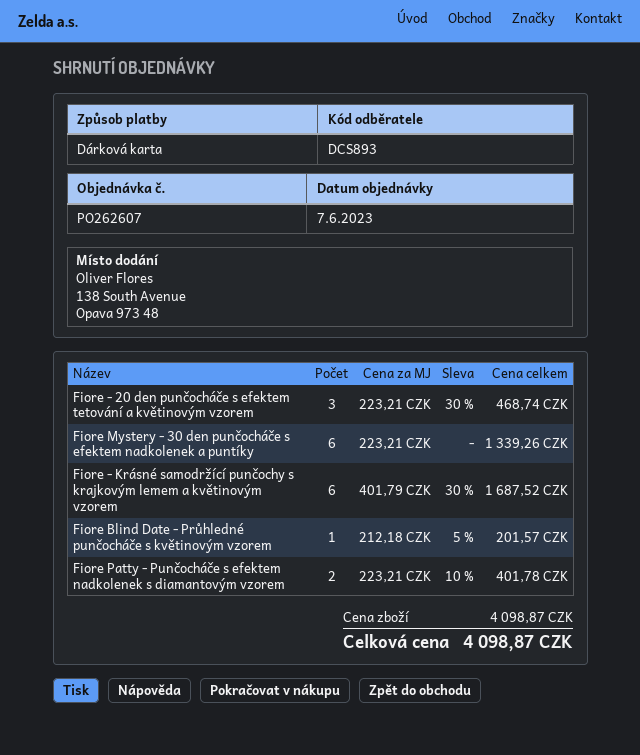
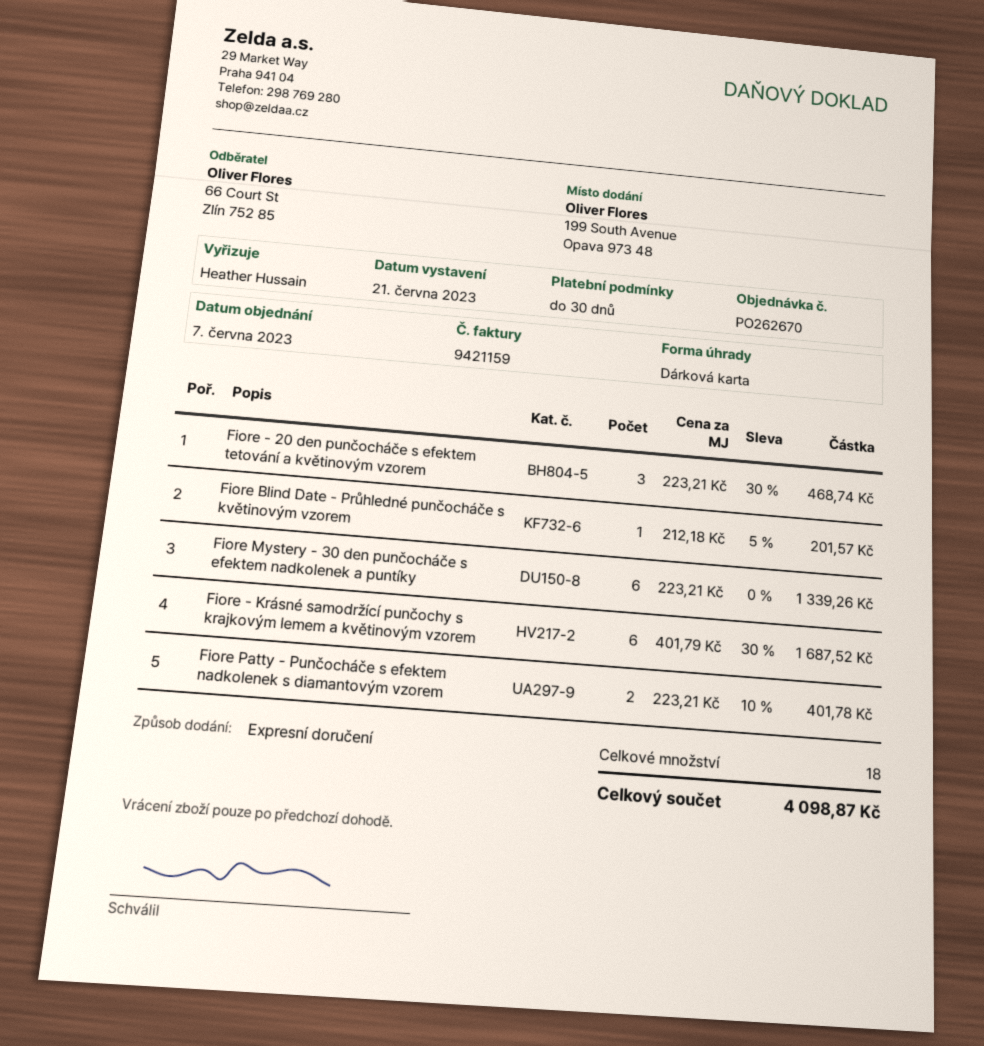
order number: PO262607 -> PO262670
ship to: 138 South Avenue, Opava 973 48 -> 199 South Avenue, Opava 973 48

